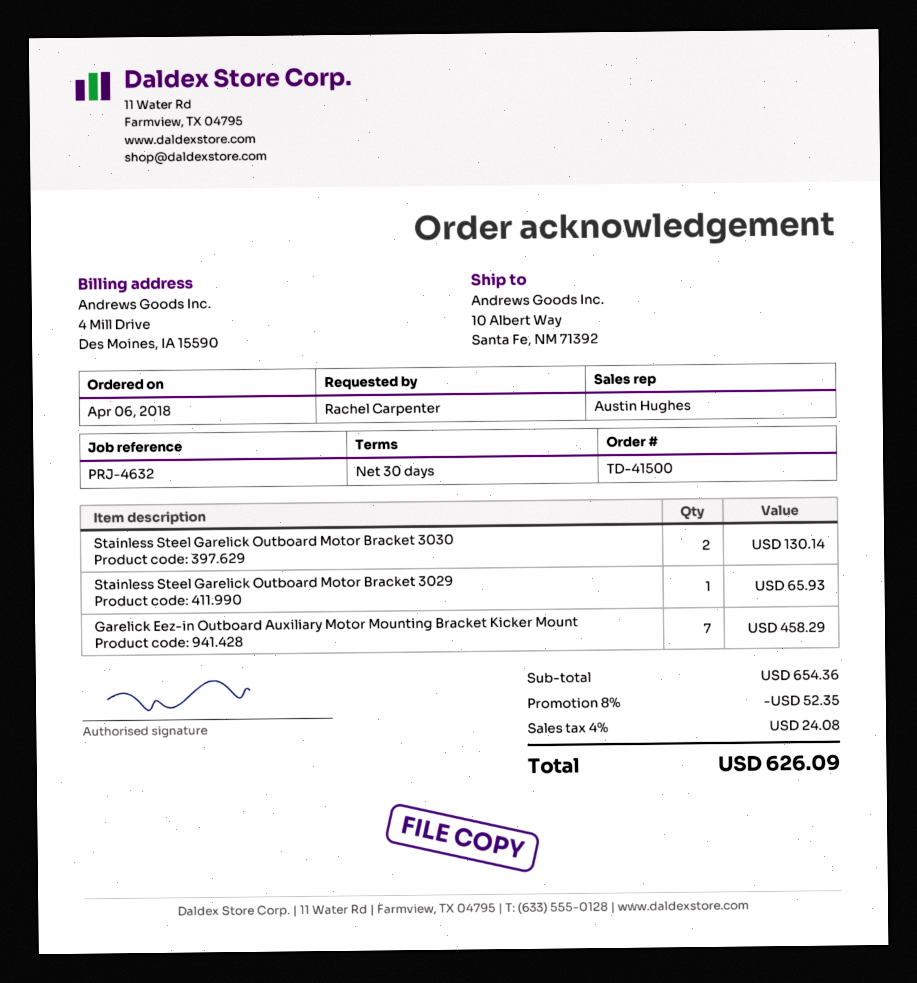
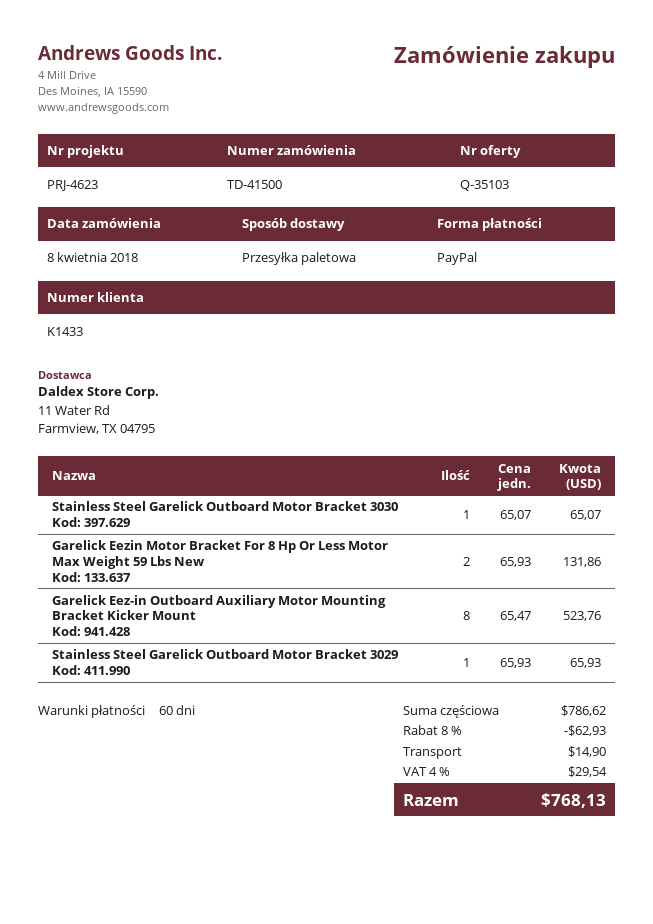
order date: 2018-04-06 -> 2018-04-08
payment terms: 30 days -> 60 days
reference: PRJ-4632 -> PRJ-4623
Stainless Steel Garelick Outboard Motor Bracket 3030: 2 for 130.14 -> 1 for 65.07
Garelick Eez-in Outboard Auxiliary Motor Mounting Bracket Kicker Mount: 7 for 458.29 -> 8 for 523.76
Garelick Eezin Motor Bracket For 8 Hp Or Less Motor Max Weight 59 Lbs New: none -> 2 for 131.86
subtotal: 654.36 -> 786.62
discount: 8% = 52.35 -> 8% = 62.93
shipping: none -> 14.90
tax: 4% = 24.08 -> 4% = 29.54
total: 626.09 -> 768.13

